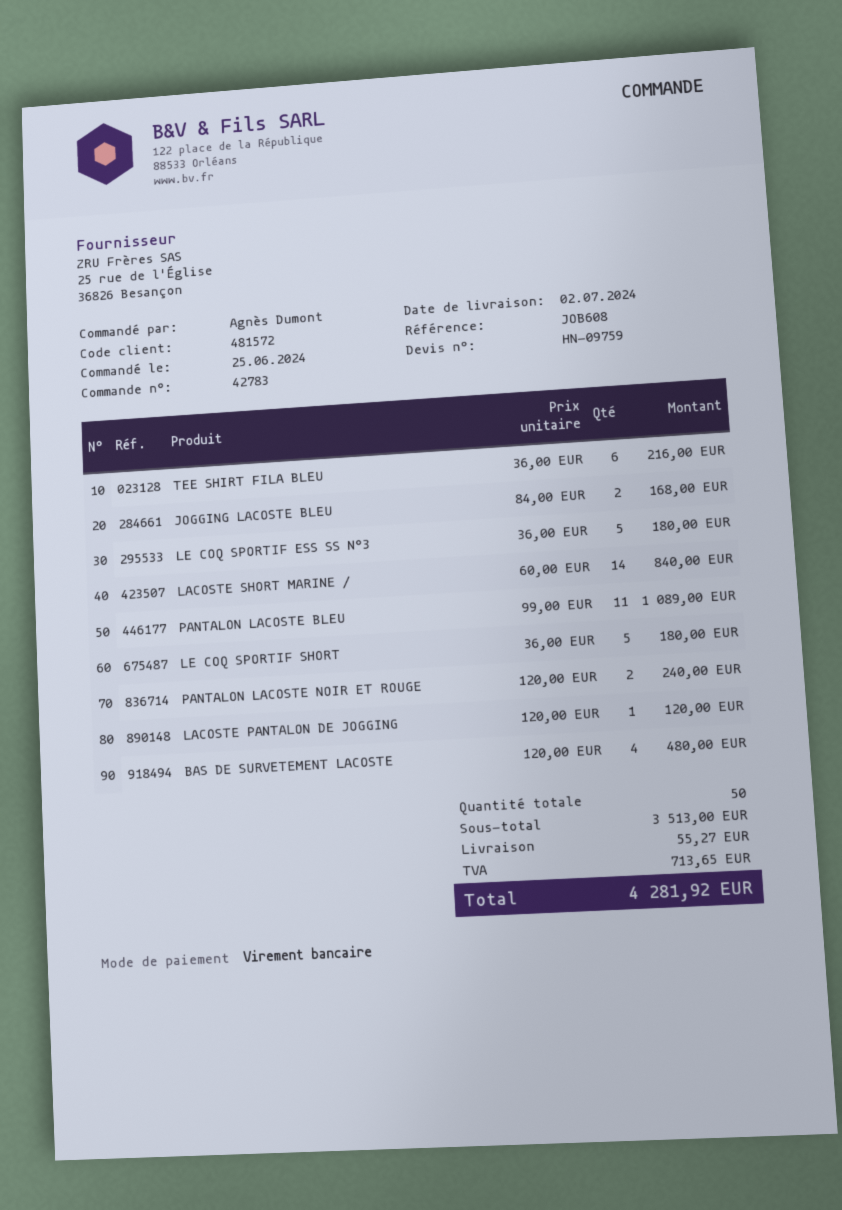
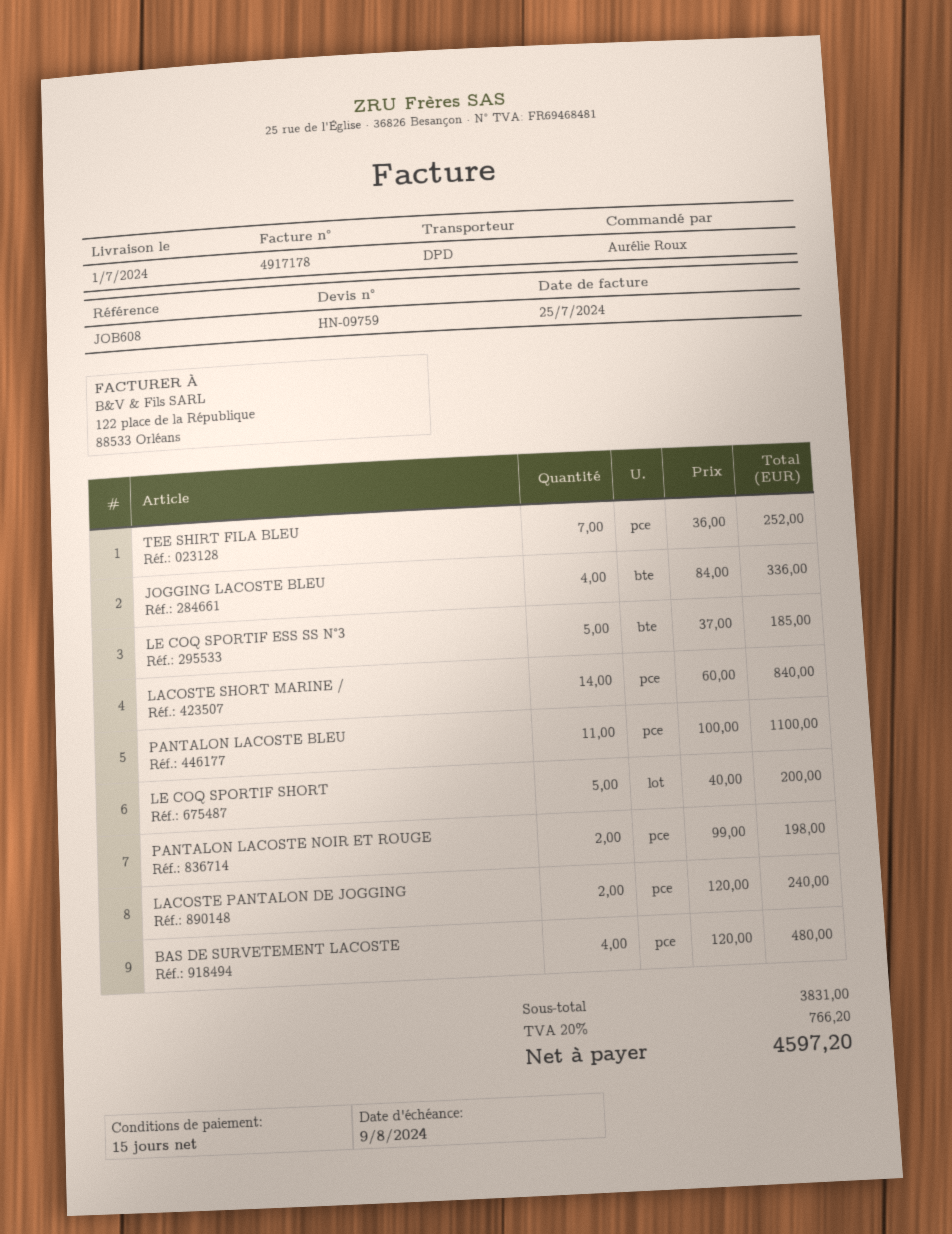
delivery date: 2024-07-02 -> 2024-07-01
ordered by: Agnès Dumont -> Aurélie Roux
TEE SHIRT FILA BLEU: 6 x 36.00 = 216.00 -> 7 x 36.00 = 252.00
JOGGING LACOSTE BLEU: 2 x 84.00 = 168.00 -> 4 x 84.00 = 336.00
LE COQ SPORTIF ESS SS N°3: 5 x 36.00 = 180.00 -> 5 x 37.00 = 185.00
PANTALON LACOSTE BLEU: 11 x 99.00 = 1089.00 -> 11 x 100.00 = 1100.00
LE COQ SPORTIF SHORT: 5 x 36.00 = 180.00 -> 5 x 40.00 = 200.00
PANTALON LACOSTE NOIR ET ROUGE: 2 x 120.00 = 240.00 -> 2 x 99.00 = 198.00
LACOSTE PANTALON DE JOGGING: 1 x 120.00 = 120.00 -> 2 x 120.00 = 240.00
subtotal: 3513.00 -> 3831.00
shipping: 55.27 -> none
tax: 713.65 -> 766.20
total: 4281.92 -> 4597.20

